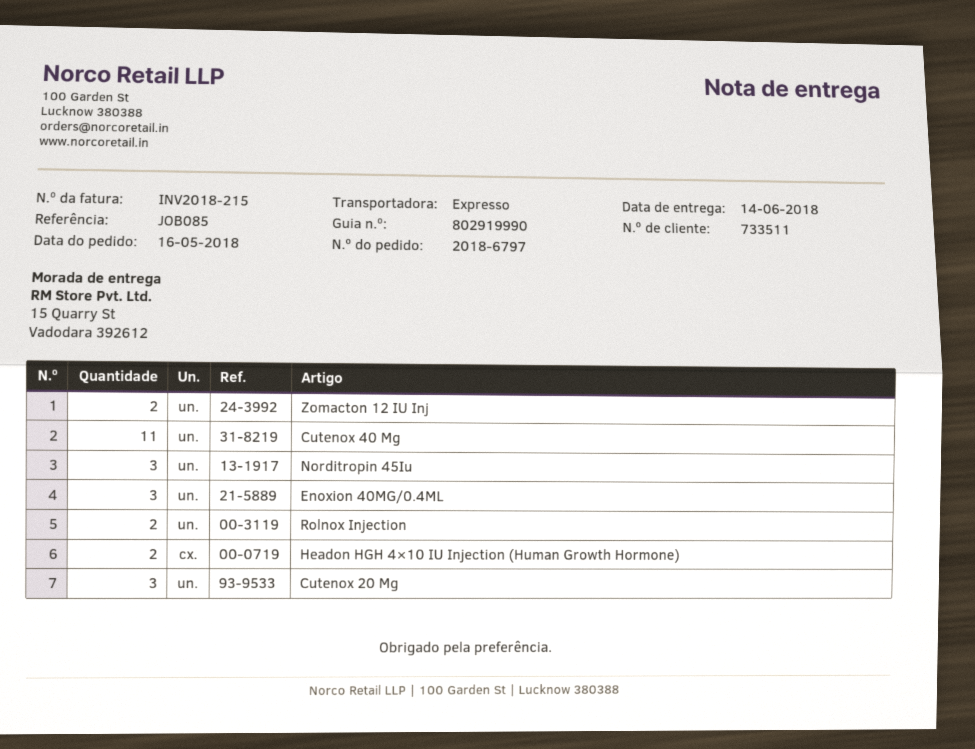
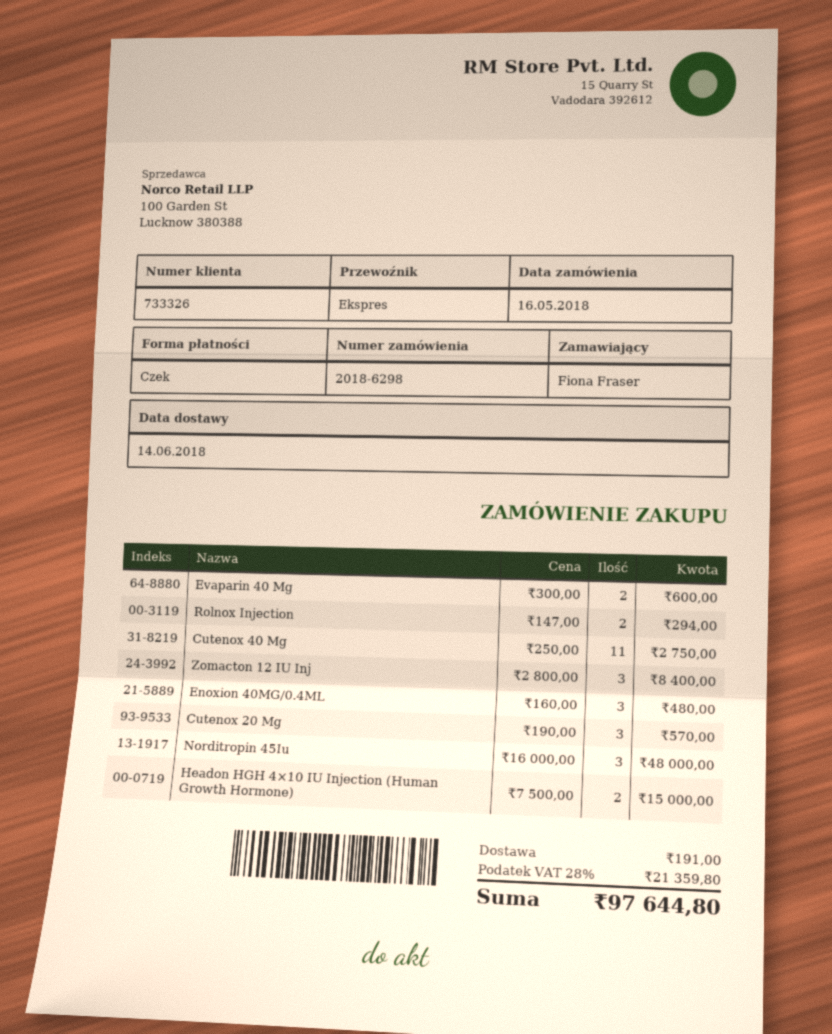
order number: 2018-6797 -> 2018-6298
customer number: 733511 -> 733326
Zomacton 12 IU Inj: 2 -> 3
Evaparin 40 Mg: none -> 2

